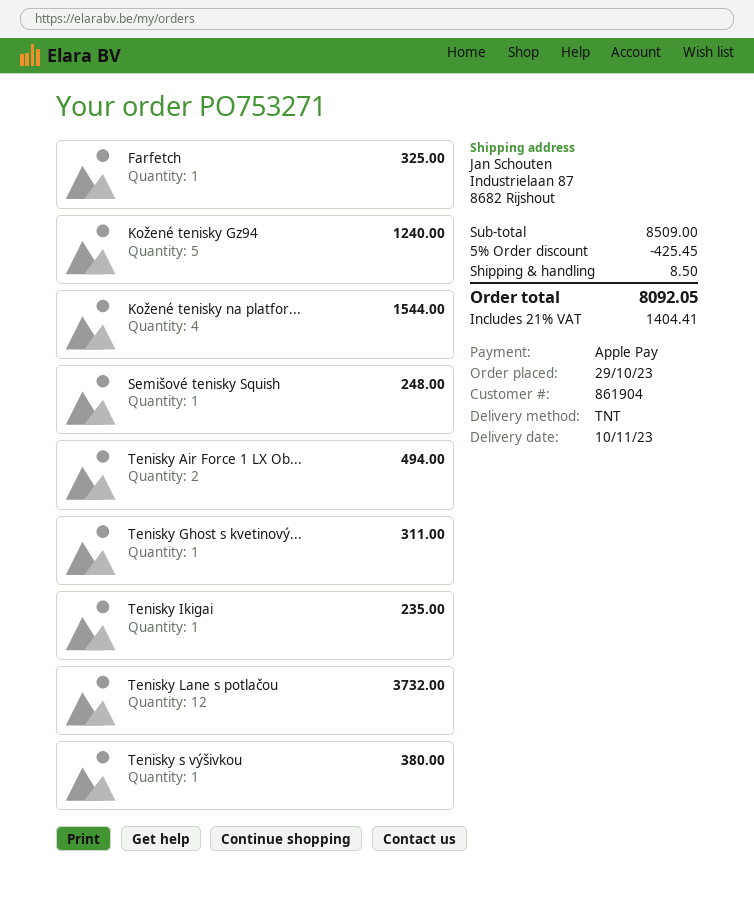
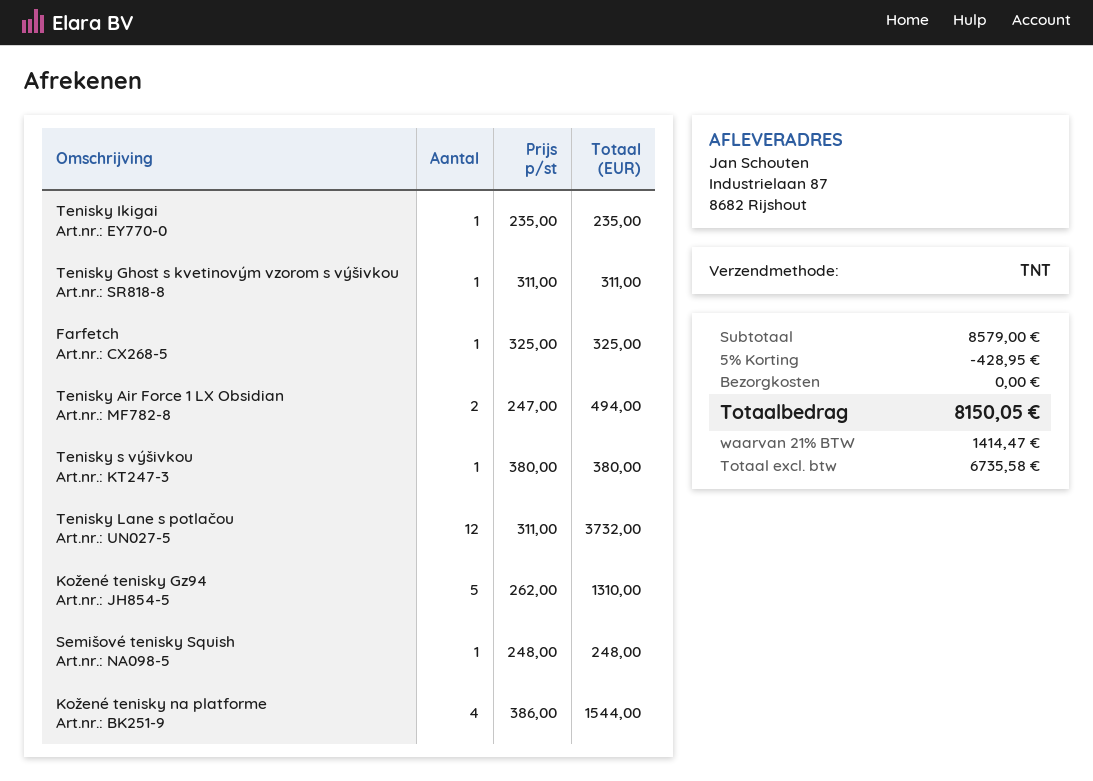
Kožené tenisky Gz94: 5 for 1240.00 -> 5 for 1310.00
subtotal: 8509.00 -> 8579.00
discount: 5% = 425.45 -> 5% = 428.95
shipping: 8.50 -> 0.00
tax: 21% = 1404.41 -> 21% = 1414.47
total: 8092.05 -> 8150.05

